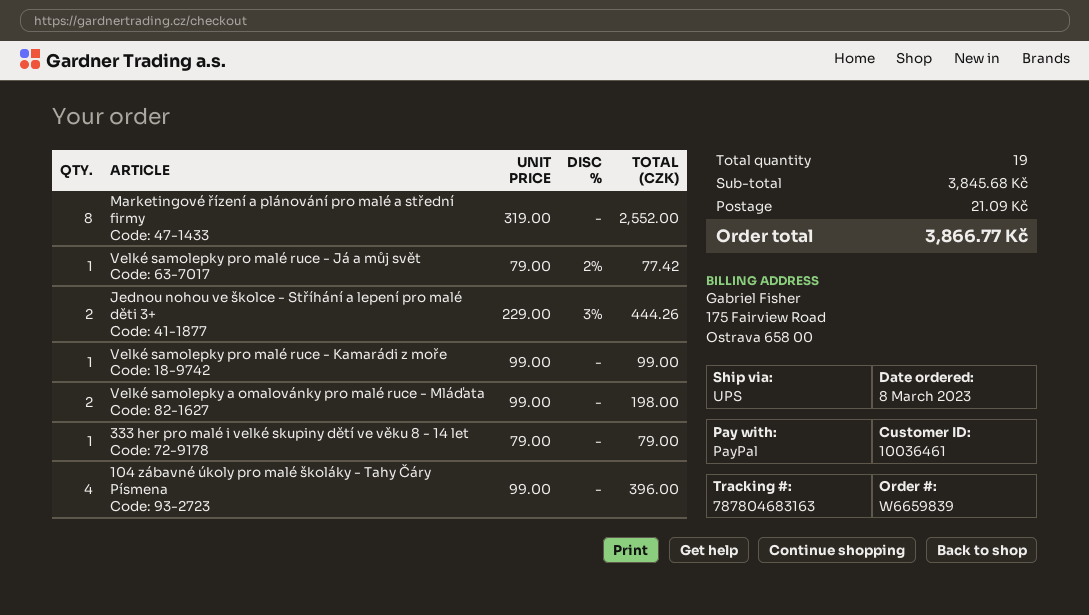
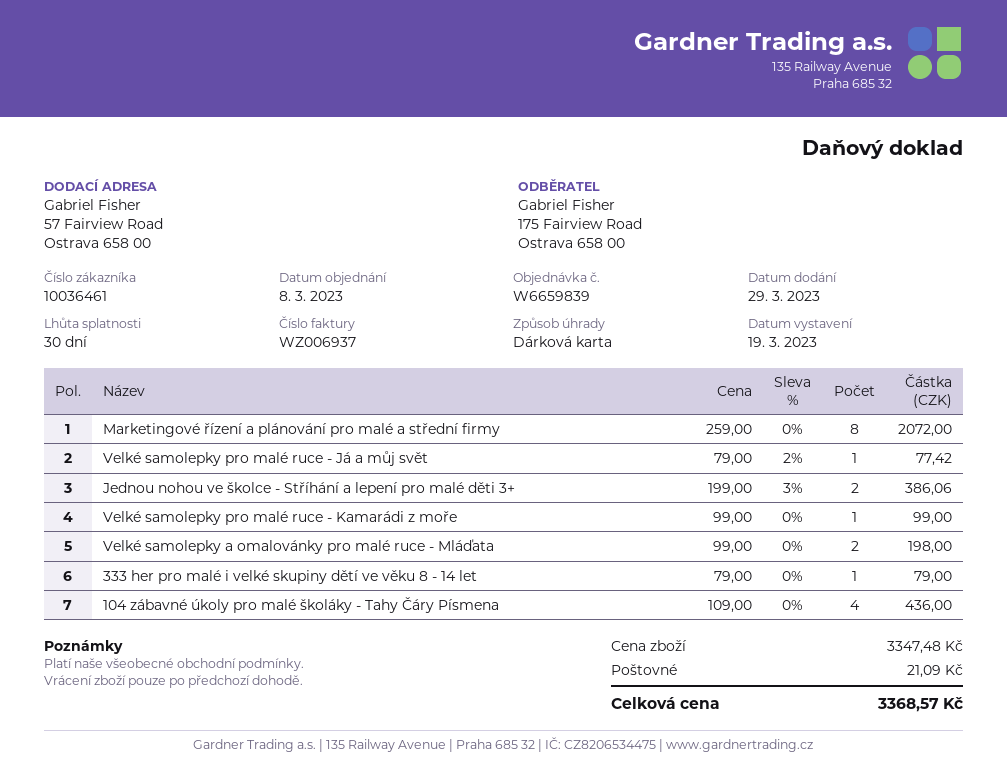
payment method: PayPal -> gift card
Marketingové řízení a plánování pro malé a střední firmy: 8 x 319.00 = 2552.00 -> 8 x 259.00 = 2072.00
Jednou nohou ve školce - Stříhání a lepení pro malé děti 3+: 2 x 229.00 - 3% = 444.26 -> 2 x 199.00 - 3% = 386.06
104 zábavné úkoly pro malé školáky - Tahy Čáry Písmena: 4 x 99.00 = 396.00 -> 4 x 109.00 = 436.00
subtotal: 3845.68 -> 3347.48
total: 3866.77 -> 3368.57

